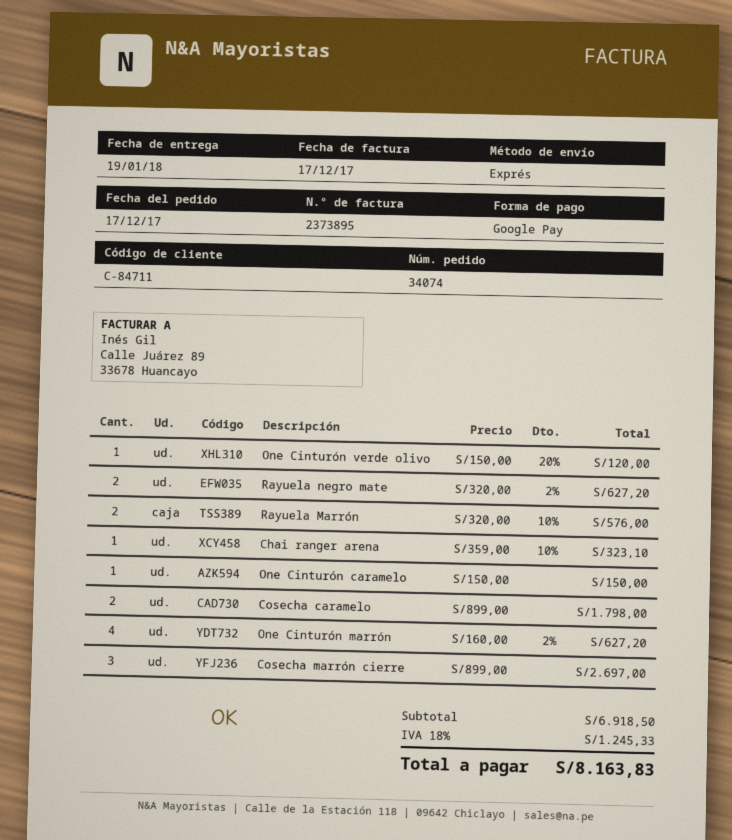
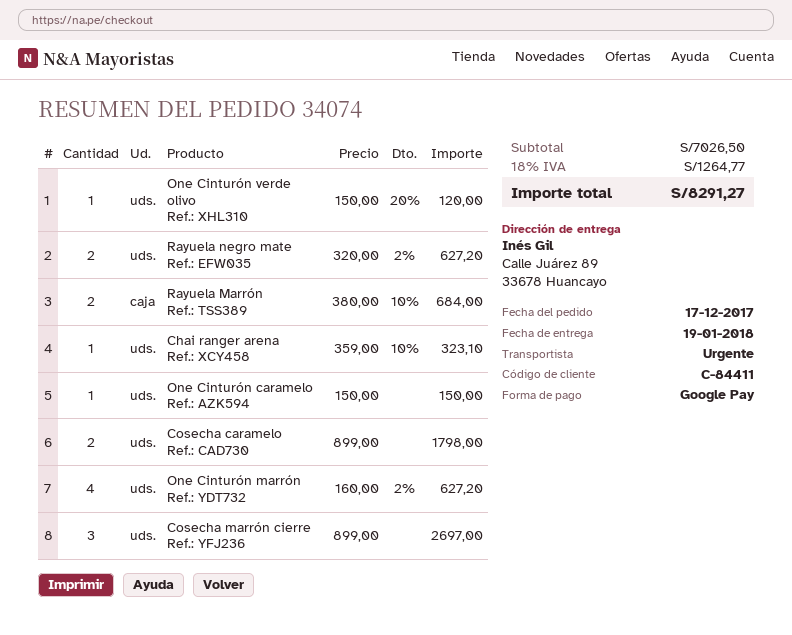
customer number: C-84711 -> C-84411
Rayuela Marrón: 2 x 320.00 - 10% = 576.00 -> 2 x 380.00 - 10% = 684.00
subtotal: 6918.50 -> 7026.50
tax: 18% = 1245.33 -> 18% = 1264.77
total: 8163.83 -> 8291.27

